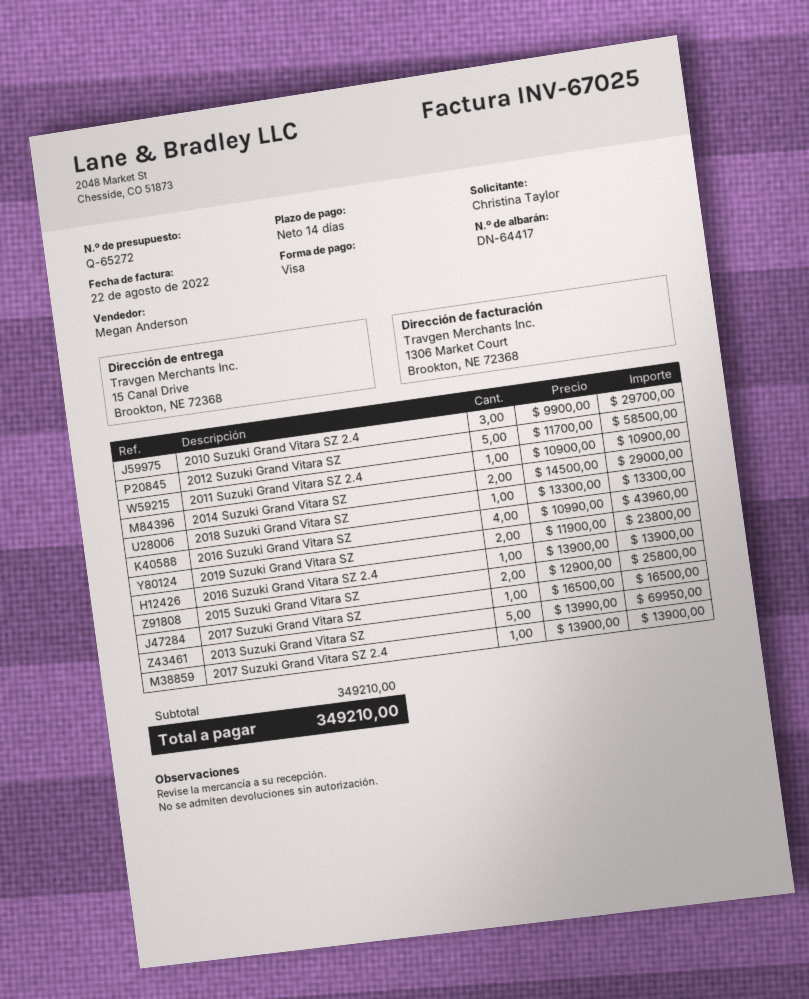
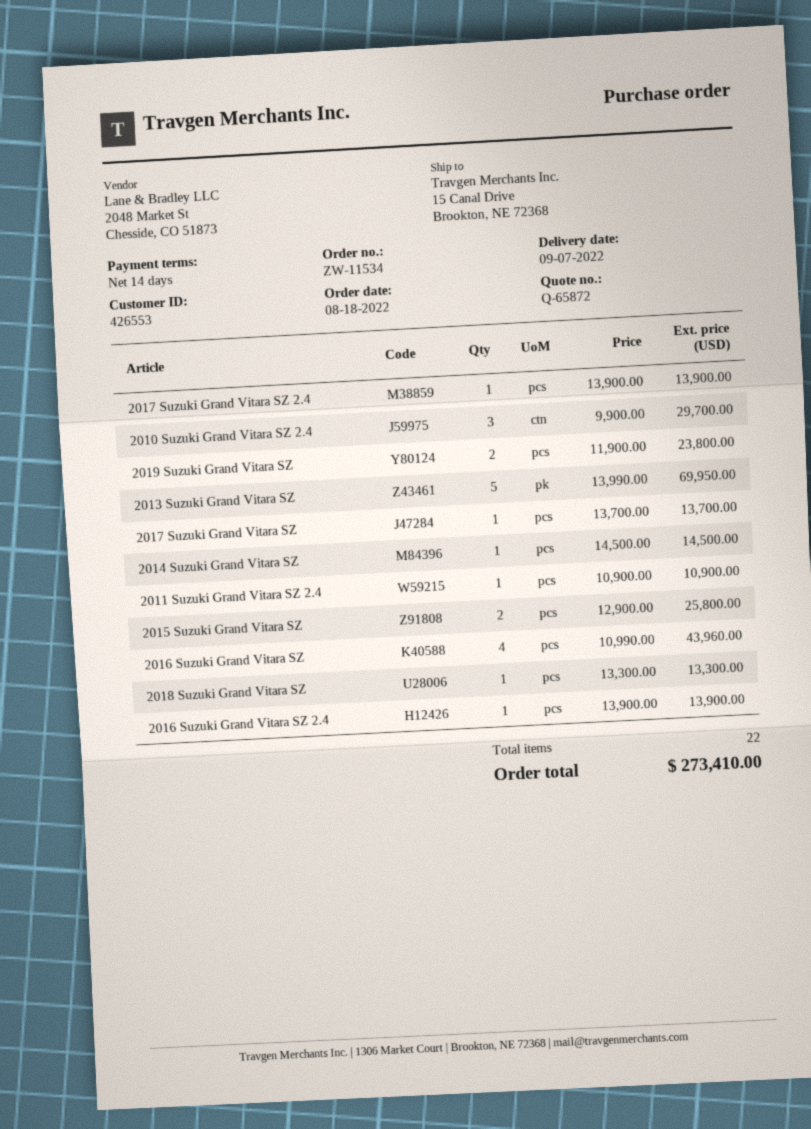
quote number: Q-65272 -> Q-65872
2012 Suzuki Grand Vitara SZ: 5 x 11700.00 = 58500.00 -> none
2014 Suzuki Grand Vitara SZ: 2 x 14500.00 = 29000.00 -> 1 x 14500.00 = 14500.00
2017 Suzuki Grand Vitara SZ: 1 x 16500.00 = 16500.00 -> 1 x 13700.00 = 13700.00
total: 349210.00 -> 273410.00

